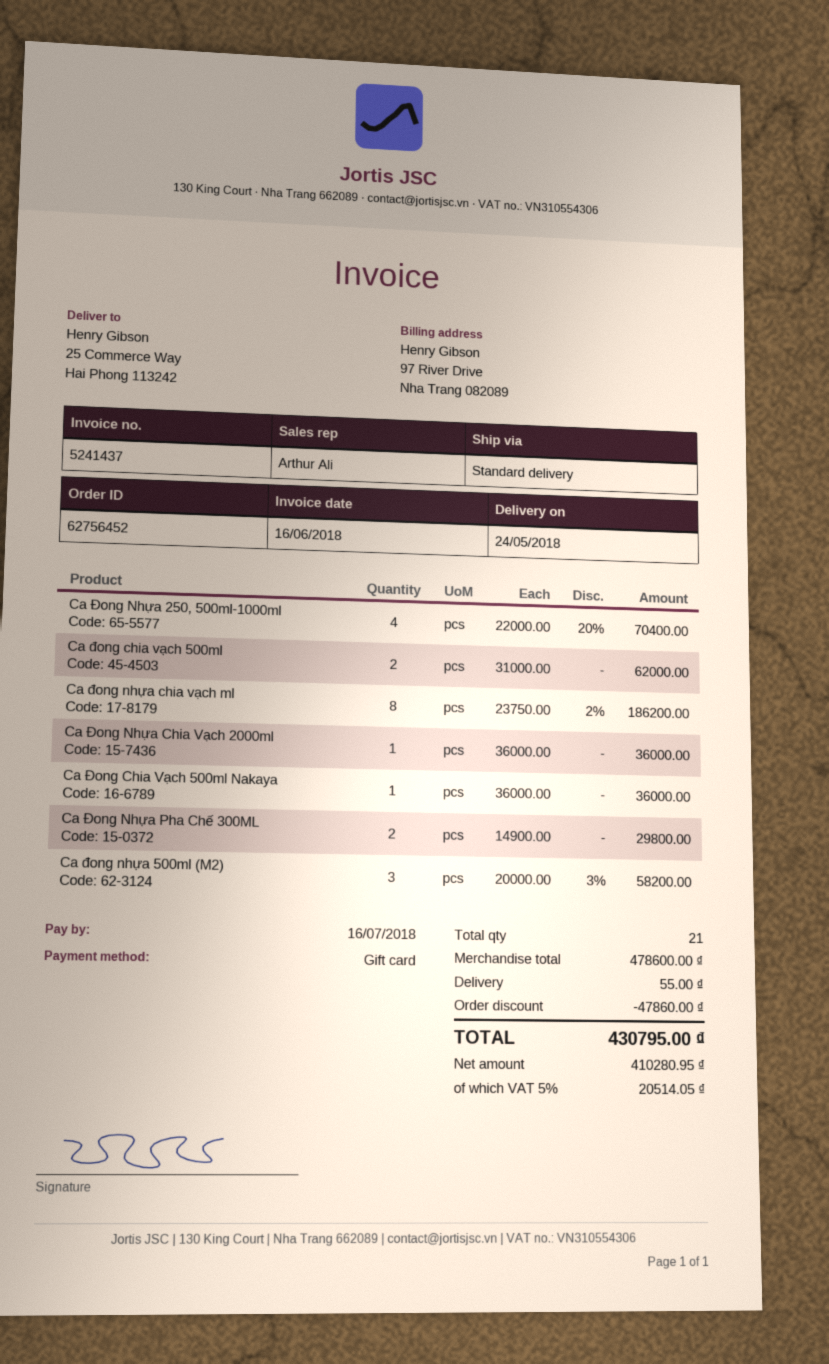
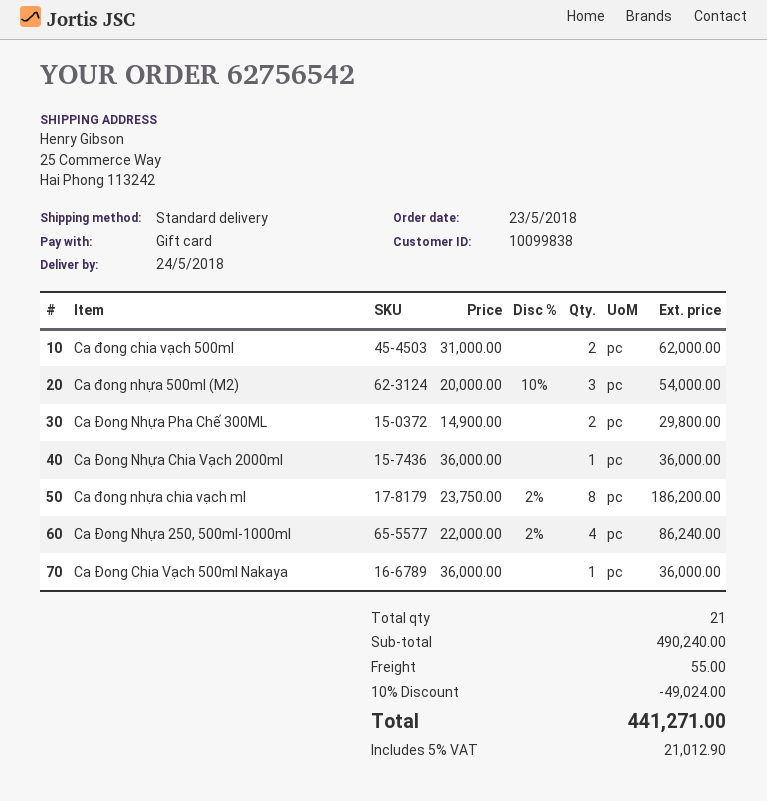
order number: 62756452 -> 62756542
Ca Đong Nhựa 250, 500ml-1000ml: 4 x 22000.00 - 20% = 70400.00 -> 4 x 22000.00 - 2% = 86240.00
Ca đong nhựa 500ml (M2): 3 x 20000.00 - 3% = 58200.00 -> 3 x 20000.00 - 10% = 54000.00
subtotal: 478600.00 -> 490240.00
discount: 47860.00 -> 49024.00
tax: 5% = 20514.05 -> 5% = 21012.90
total: 430795.00 -> 441271.00

